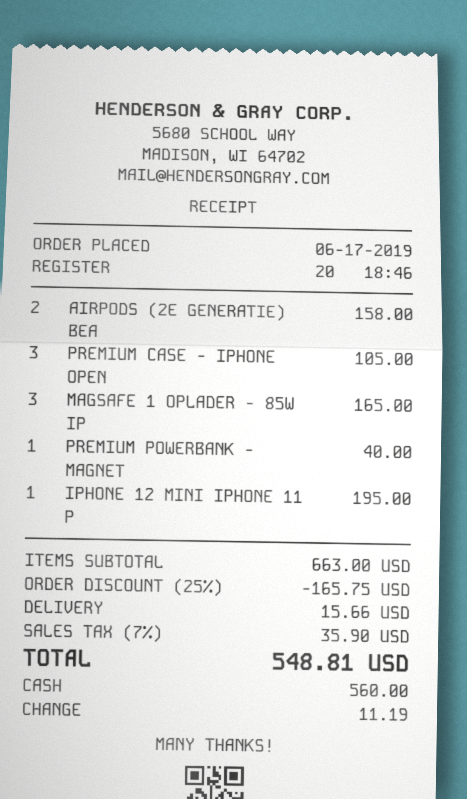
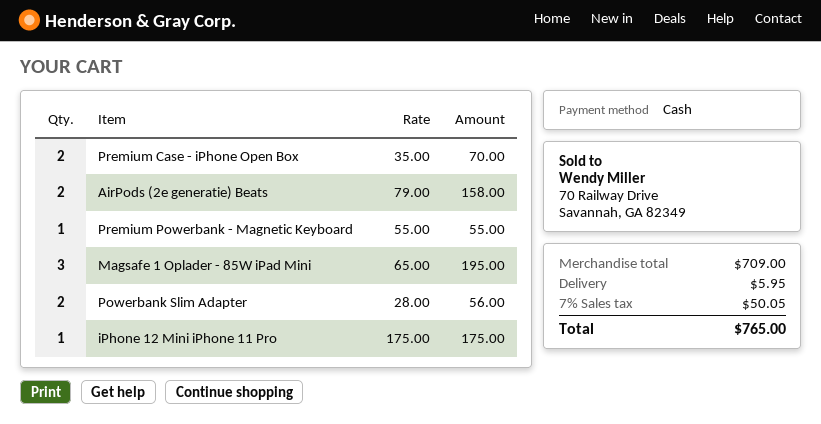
PREMIUM CASE - IPHONE OPEN: 3 for 105.00 -> 2 for 70.00
MAGSAFE 1 OPLADER - 85W IP: 3 for 165.00 -> 3 for 195.00
PREMIUM POWERBANK - MAGNET: 1 for 40.00 -> 1 for 55.00
IPHONE 12 MINI IPHONE 11 P: 1 for 195.00 -> 1 for 175.00
Powerbank Slim Adapter: none -> 2 for 56.00
subtotal: 663.00 -> 709.00
discount: 25% = 165.75 -> none
shipping: 15.66 -> 5.95
tax: 7% = 35.90 -> 7% = 50.05
total: 548.81 -> 765.00

